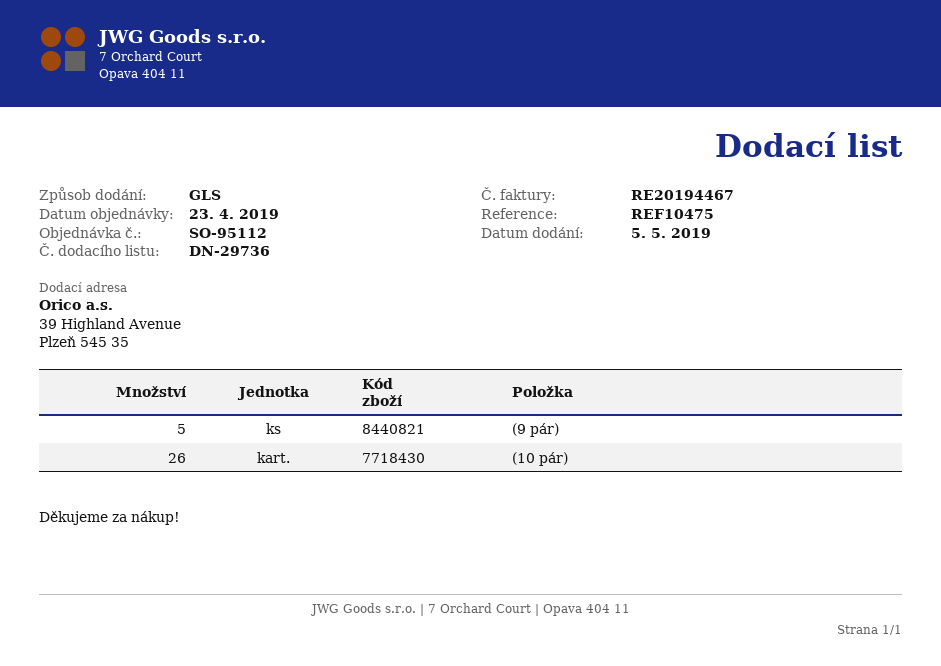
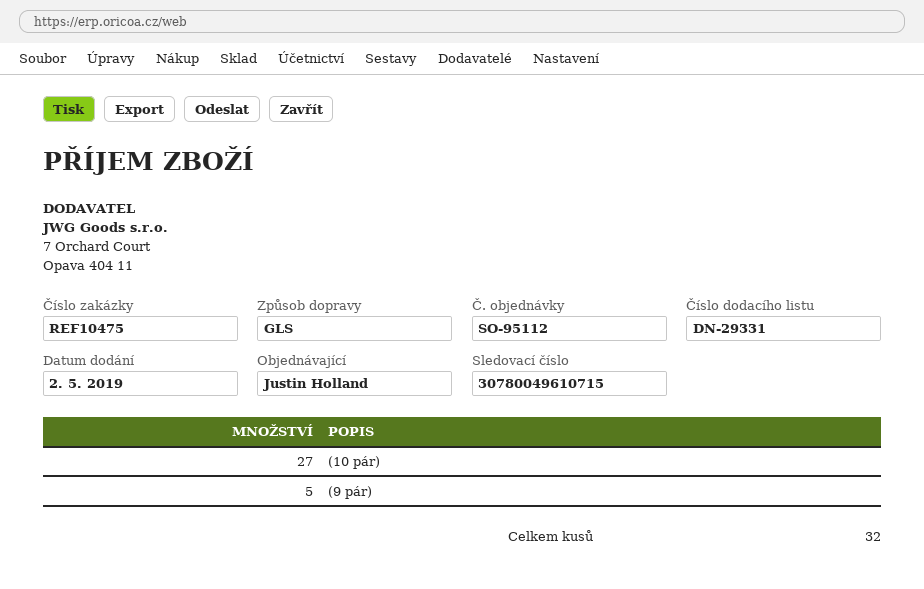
delivery note number: DN-29736 -> DN-29331
delivery date: 2019-05-05 -> 2019-05-02
(10 pár): 26 -> 27

